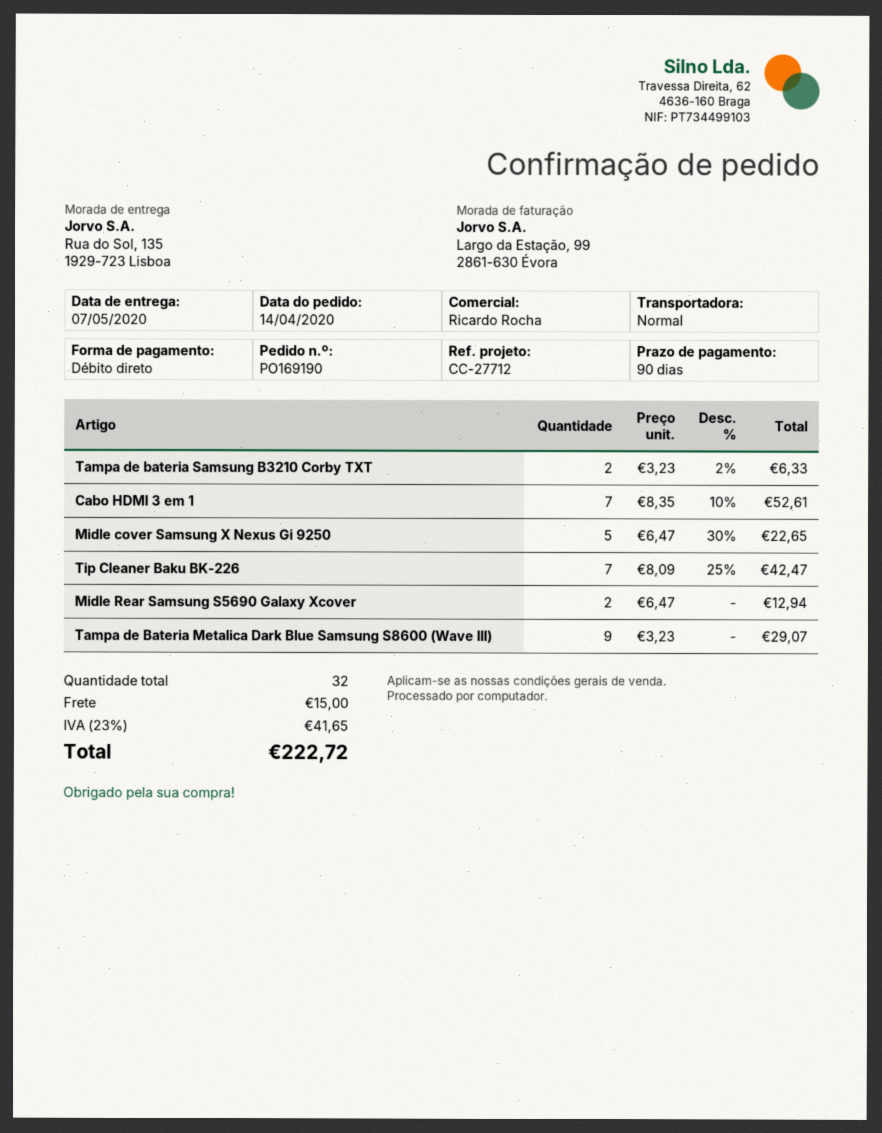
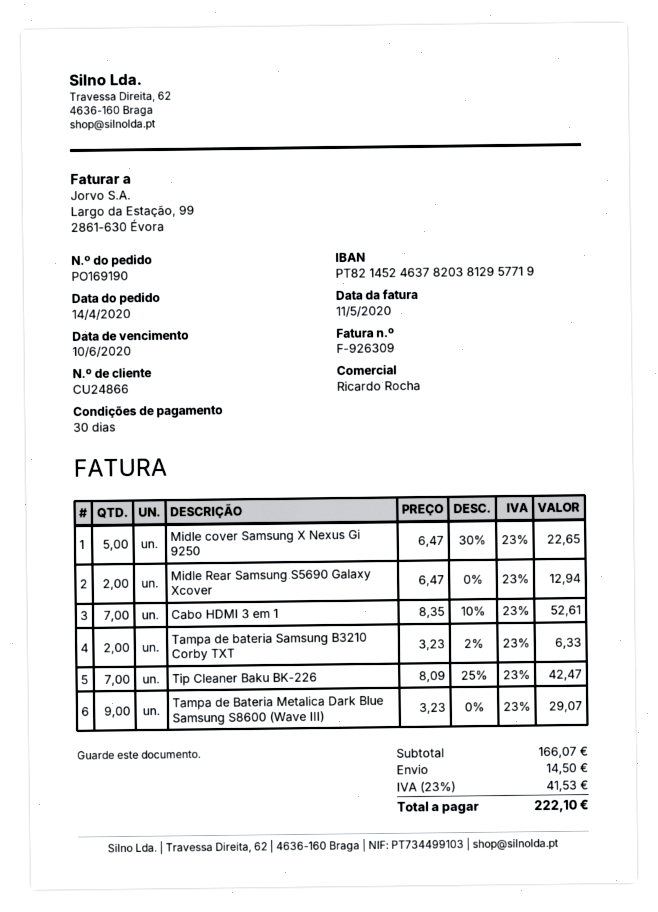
payment terms: 90 days -> 30 days
shipping: 15.00 -> 14.50
tax: 23% = 41.65 -> 23% = 41.53
total: 222.72 -> 222.10

